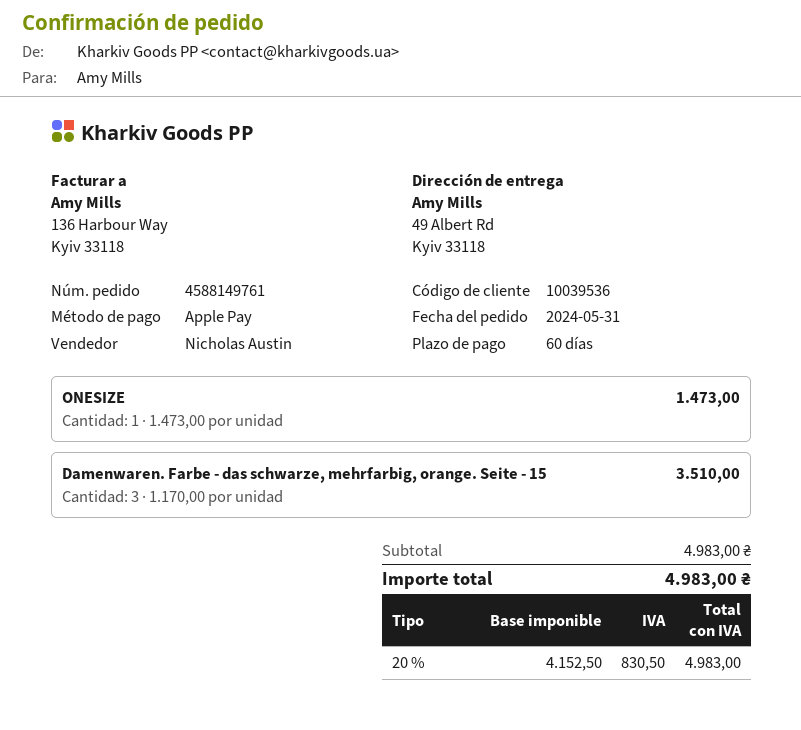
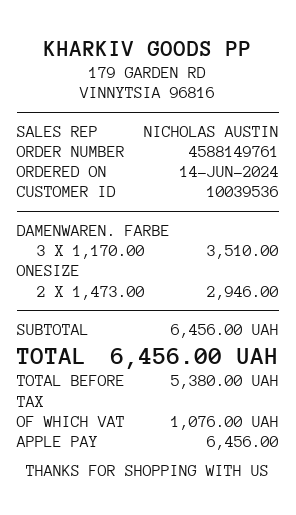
order date: 2024-05-31 -> 2024-06-14
ONESIZE: 1 x 1473.00 = 1473.00 -> 2 x 1473.00 = 2946.00
subtotal: 4983.00 -> 6456.00
net: 4152.50 -> 5380.00
tax: 830.50 -> 1076.00
total: 4983.00 -> 6456.00

